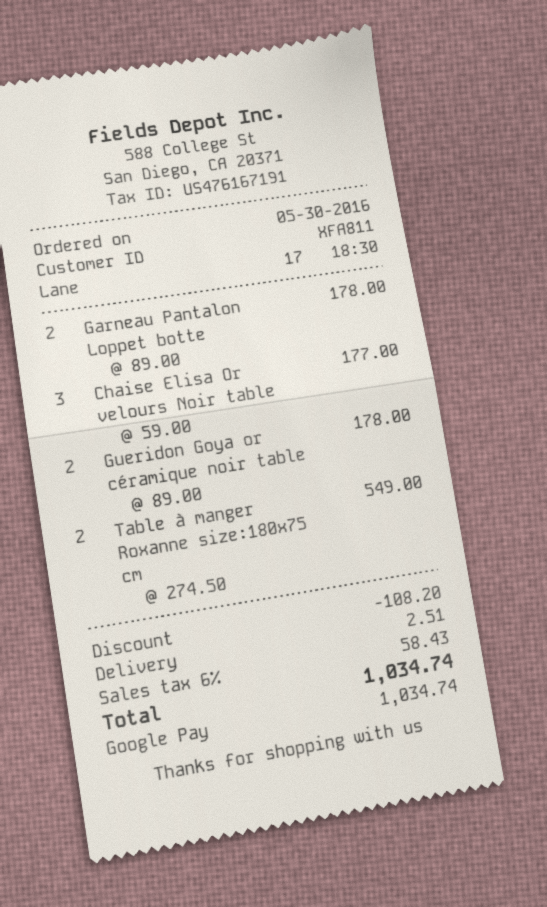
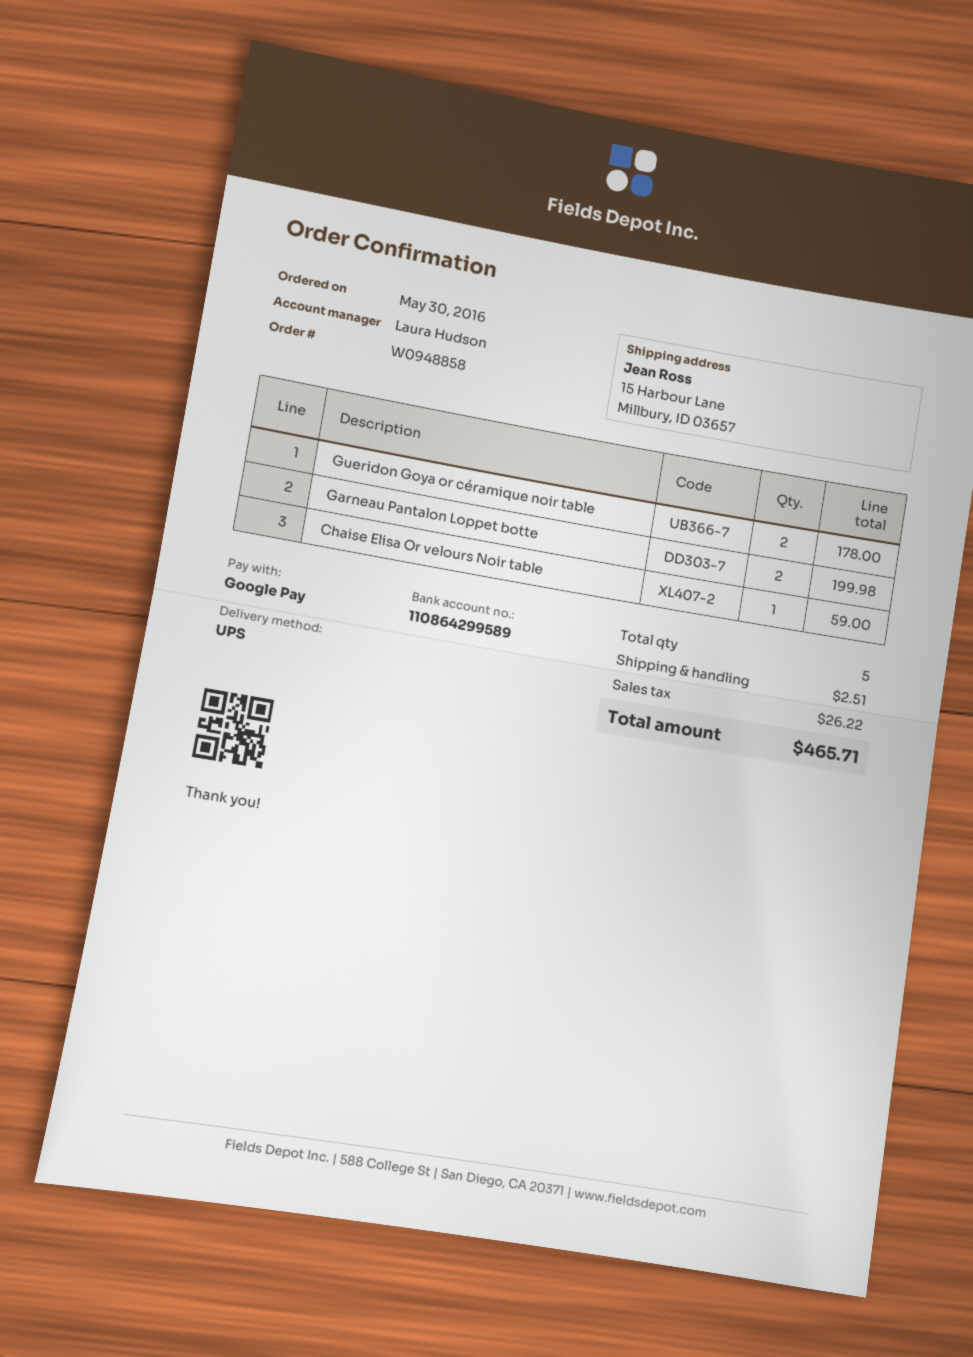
Garneau Pantalon Loppet botte: 2 for 178.00 -> 2 for 199.98
Chaise Elisa Or velours Noir table: 3 for 177.00 -> 1 for 59.00
Table à manger Roxanne size:180x75 cm: 2 for 549.00 -> none
discount: 108.20 -> none
tax: 58.43 -> 26.22
total: 1034.74 -> 465.71

